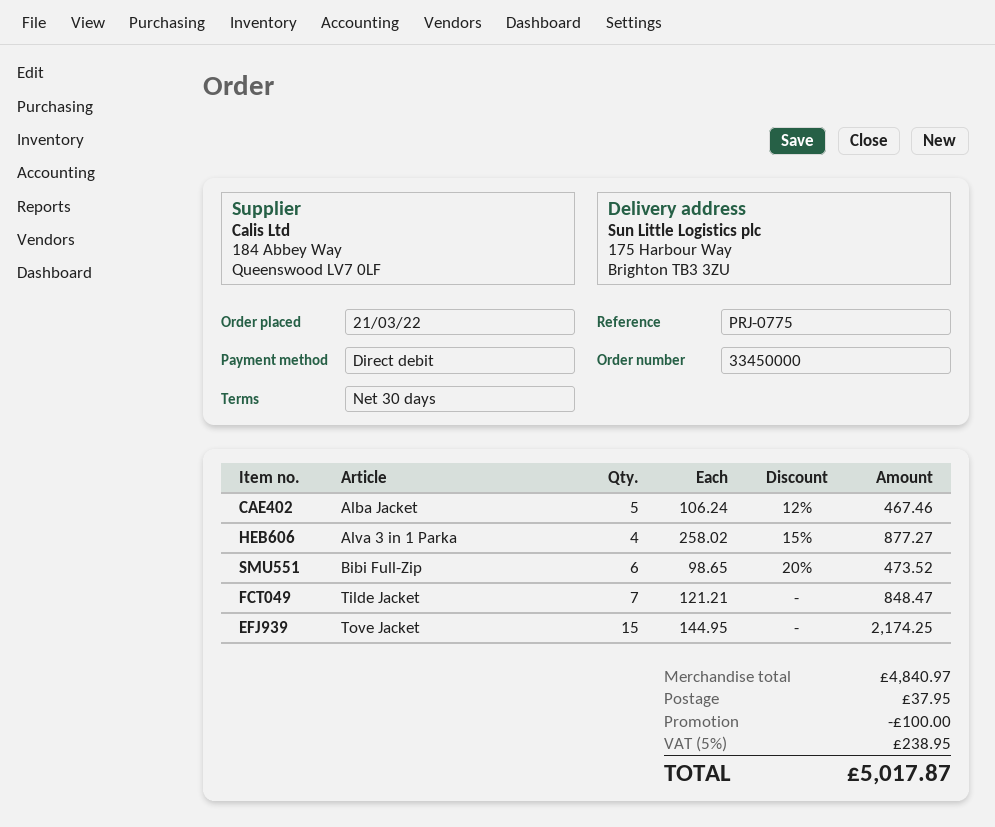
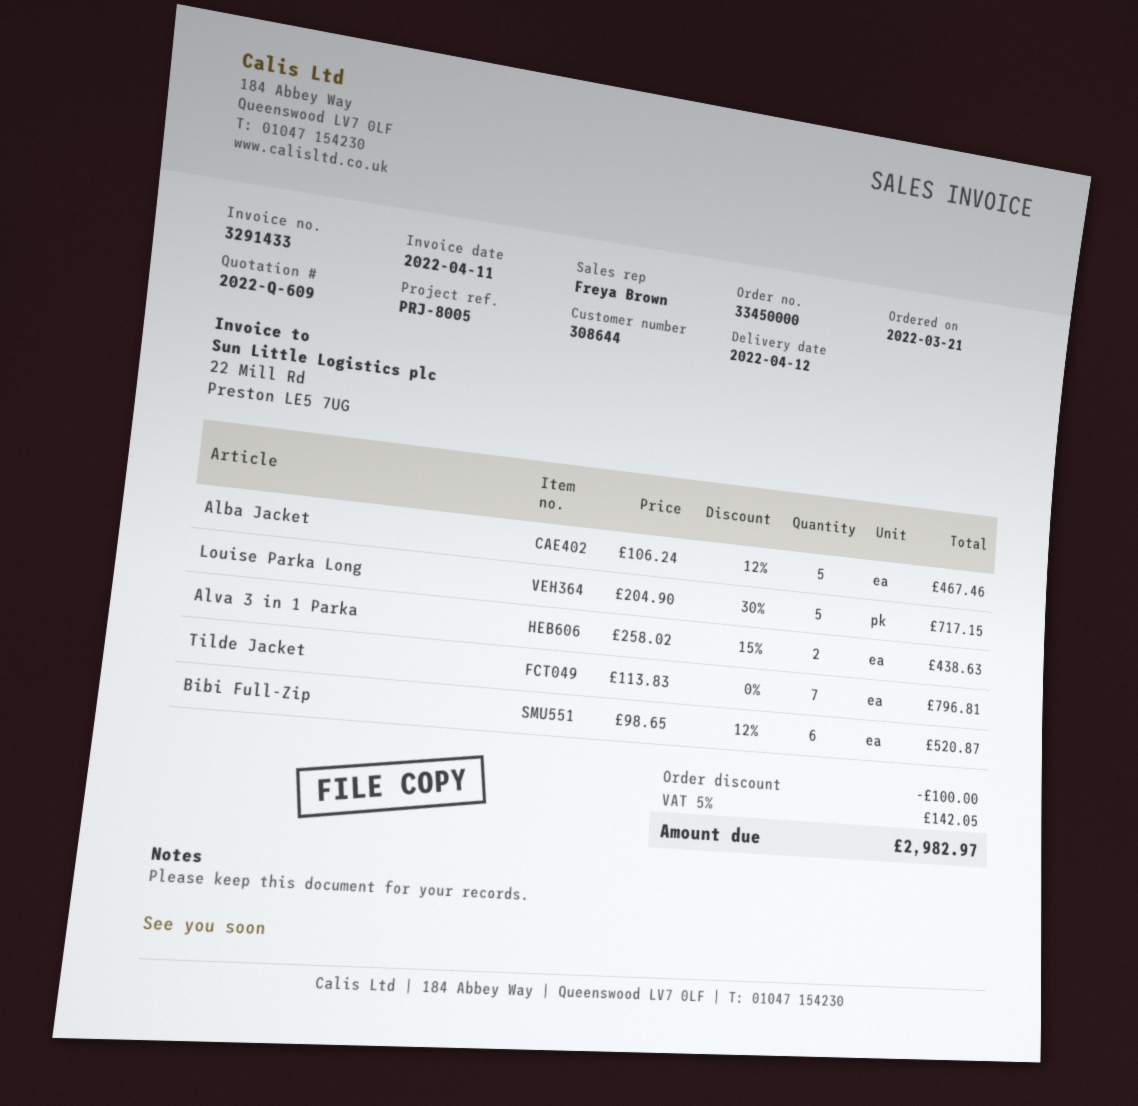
reference: PRJ-0775 -> PRJ-8005
Alva 3 in 1 Parka: 4 x 258.02 - 15% = 877.27 -> 2 x 258.02 - 15% = 438.63
Bibi Full-Zip: 6 x 98.65 - 20% = 473.52 -> 6 x 98.65 - 12% = 520.87
Tilde Jacket: 7 x 121.21 = 848.47 -> 7 x 113.83 = 796.81
Tove Jacket: 15 x 144.95 = 2174.25 -> none
Louise Parka Long: none -> 5 x 204.90 - 30% = 717.15
shipping: 37.95 -> none
tax: 5% = 238.95 -> 5% = 142.05
total: 5017.87 -> 2982.97

